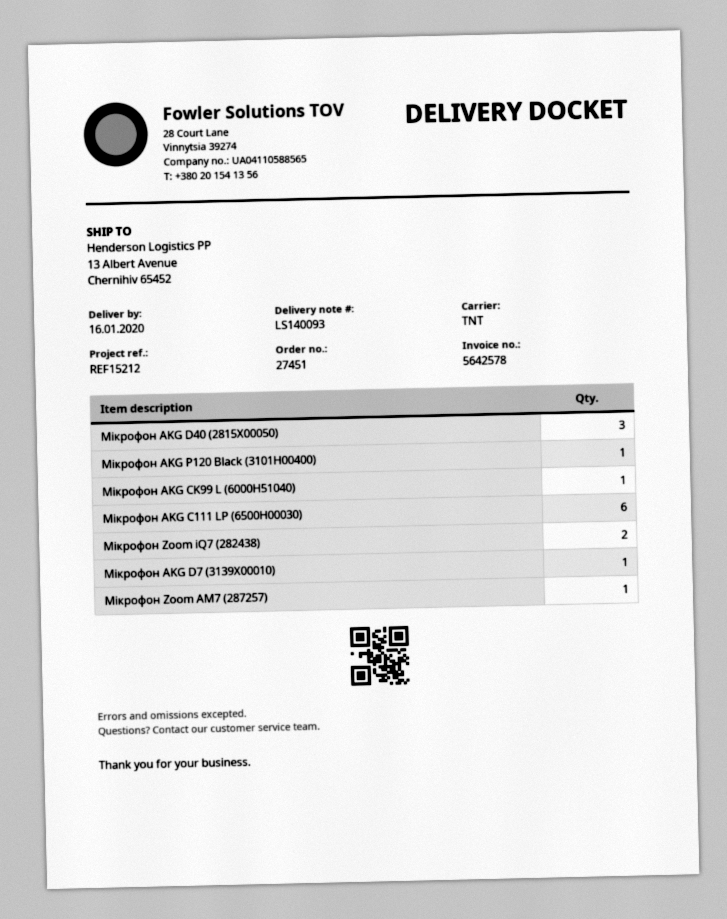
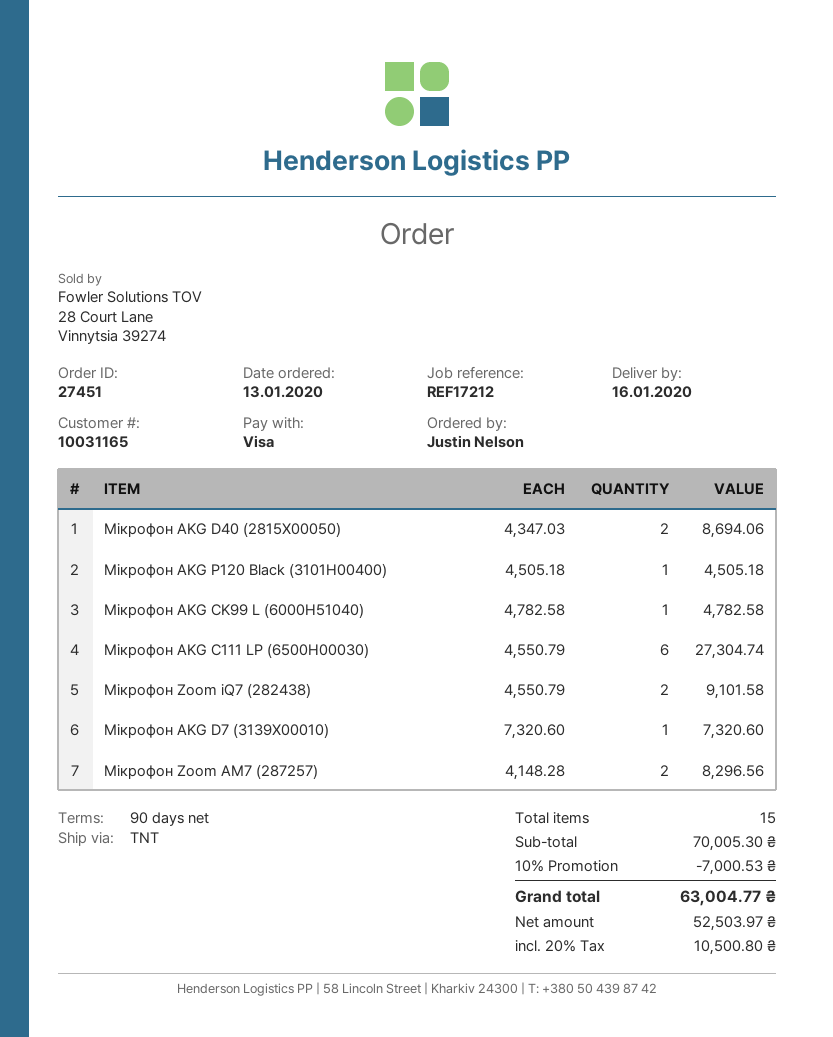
reference: REF15212 -> REF17212
Мікрофон AKG D40 (2815X00050): 3 -> 2
Мікрофон Zoom AM7 (287257): 1 -> 2

